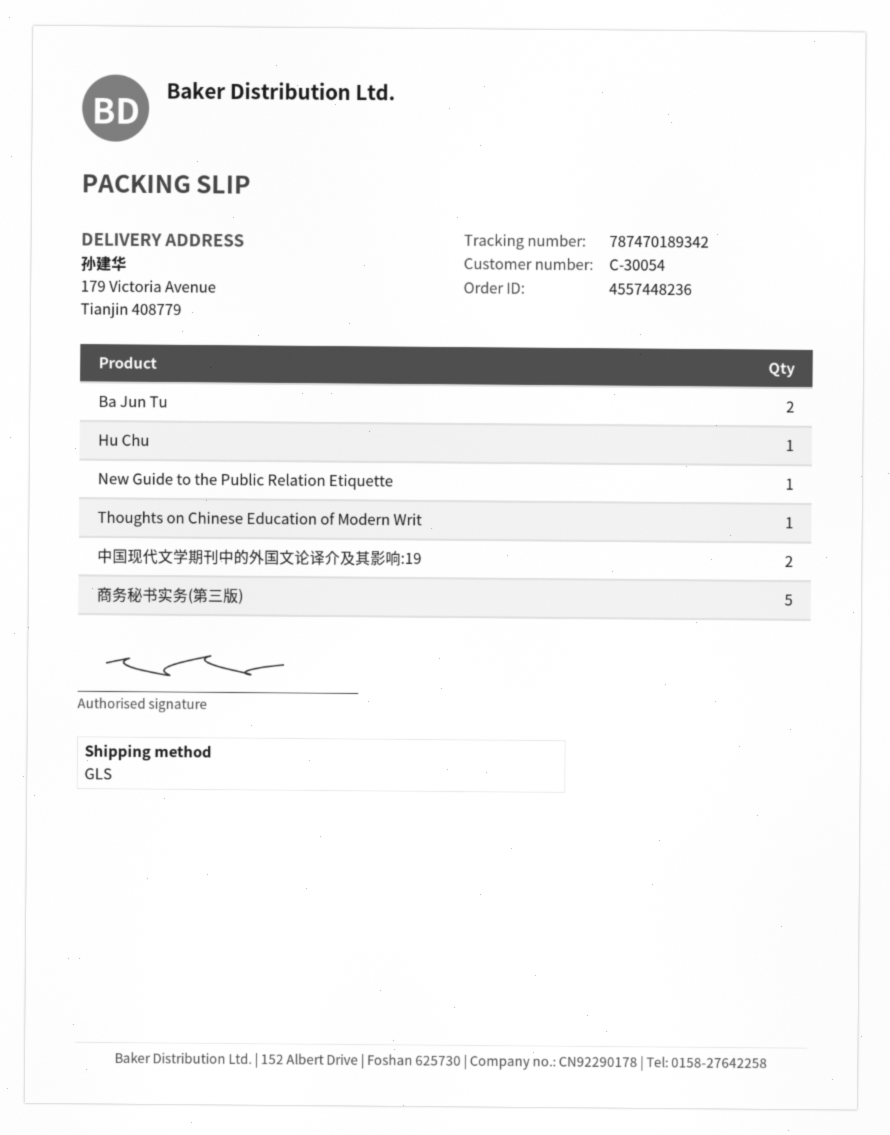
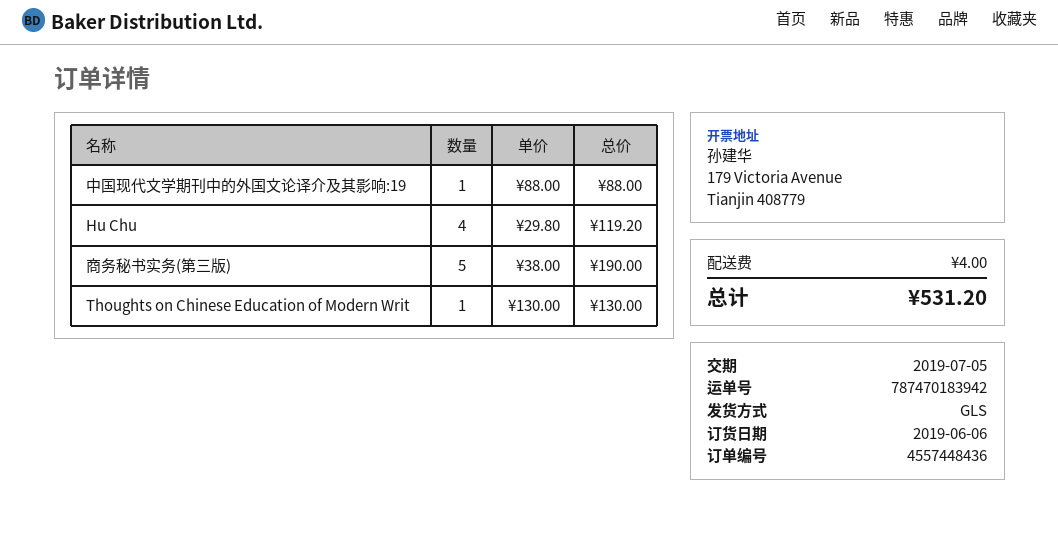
order number: 4557448236 -> 4557448436
tracking number: 787470189342 -> 787470183942
Ba Jun Tu: 2 -> none
Hu Chu: 1 -> 4
New Guide to the Public Relation Etiquette: 1 -> none
中国现代文学期刊中的外国文论译介及其影响:19: 2 -> 1

